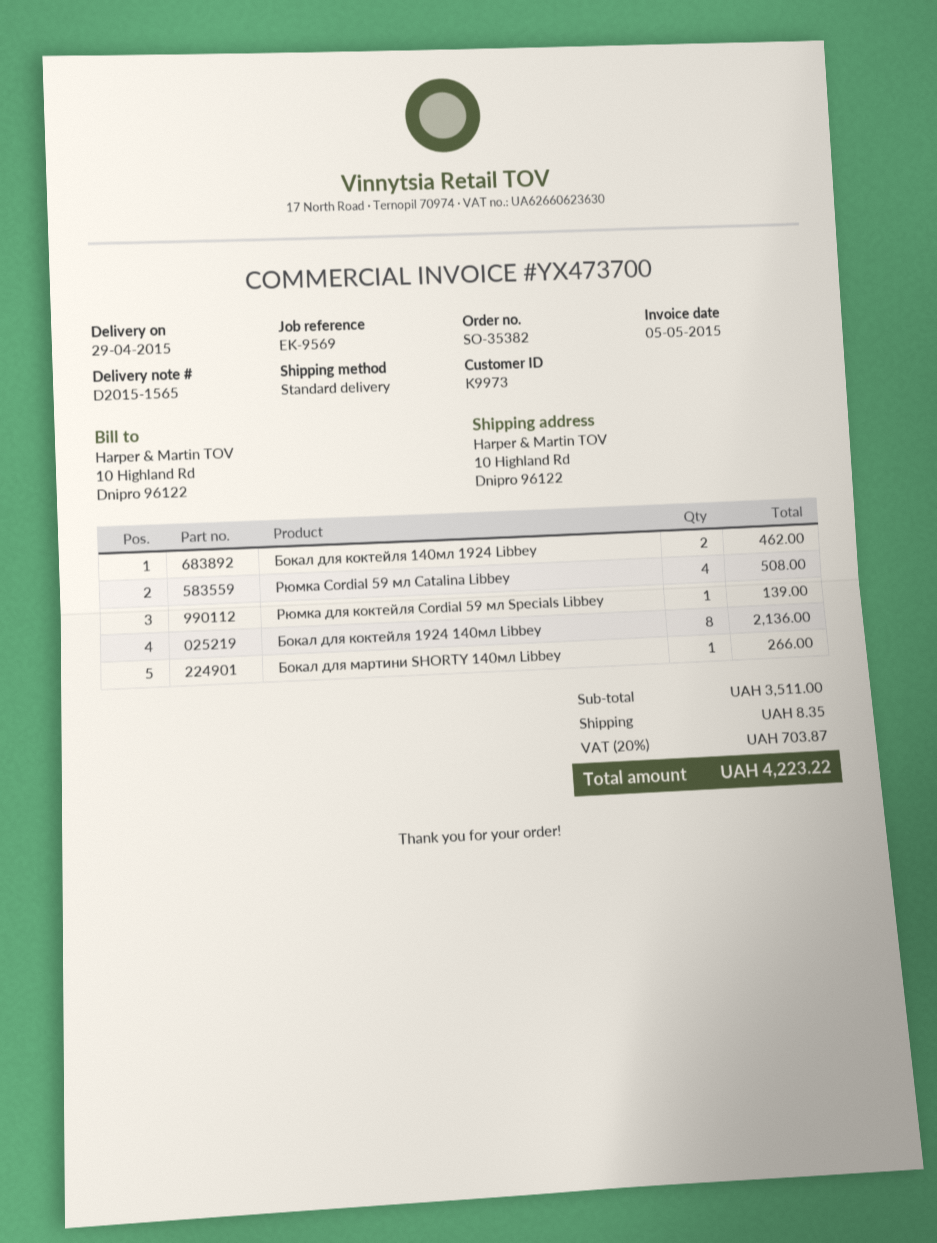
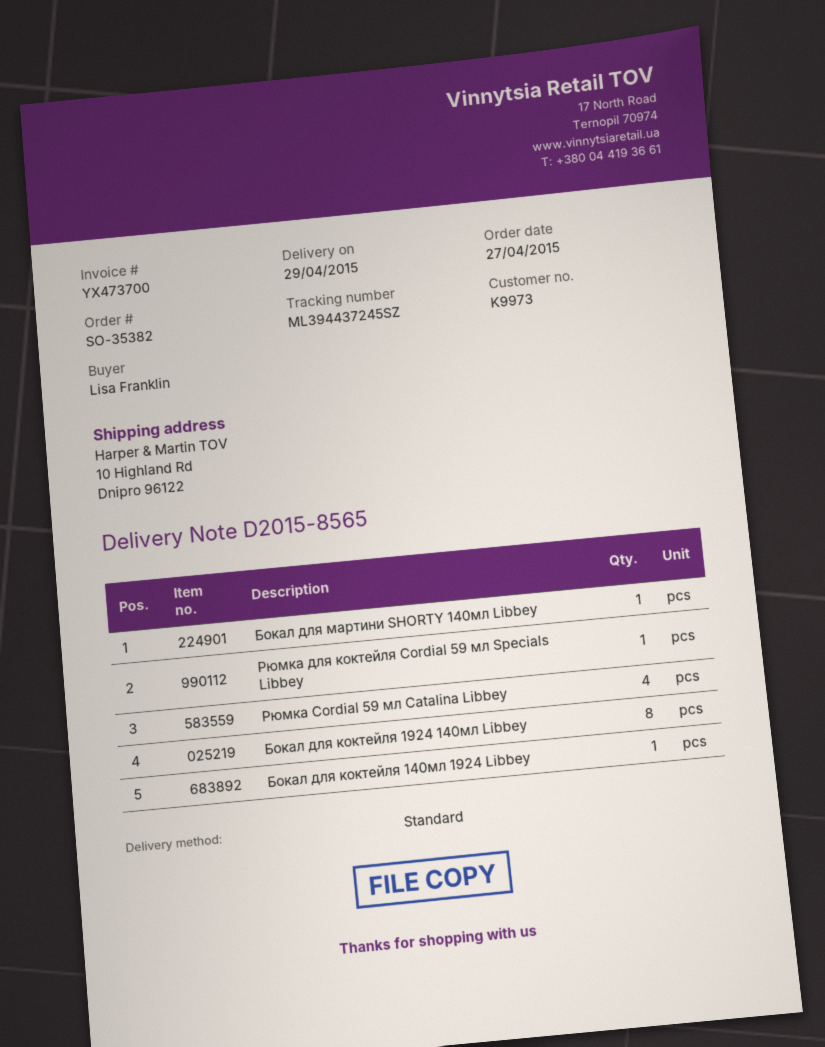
delivery note number: D2015-1565 -> D2015-8565
Бокал для коктейля 140мл 1924 Libbey: 2 -> 1

